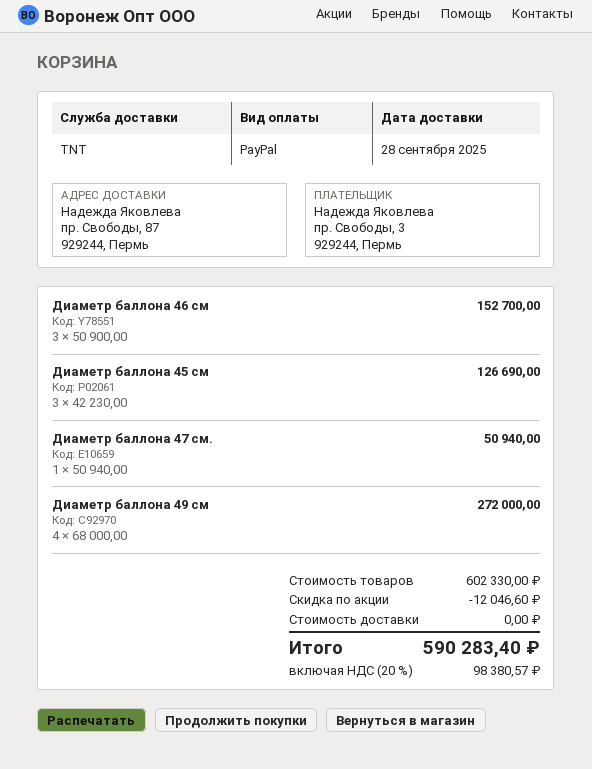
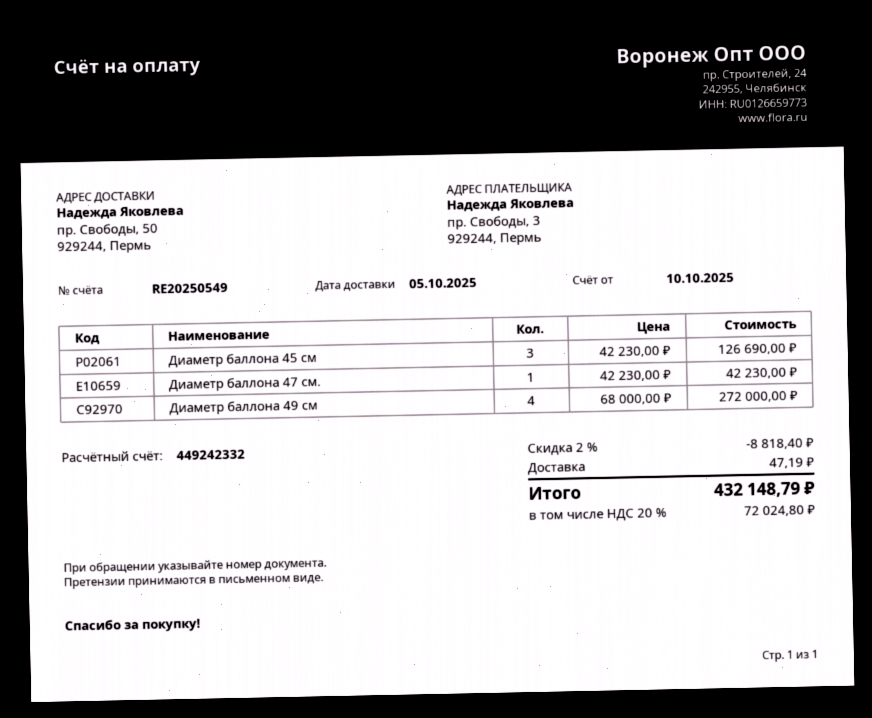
delivery date: 2025-09-28 -> 2025-10-05
ship to: пр. Свободы, 87, 929244, Пермь -> пр. Свободы, 50, 929244, Пермь
Диаметр баллона 46 см: 3 x 50900.00 = 152700.00 -> none
Диаметр баллона 47 см.: 1 x 50940.00 = 50940.00 -> 1 x 42230.00 = 42230.00
discount: 12046.60 -> 8818.40
shipping: 0.00 -> 47.19
tax: 20% = 98380.57 -> 20% = 72024.80
total: 590283.40 -> 432148.79

